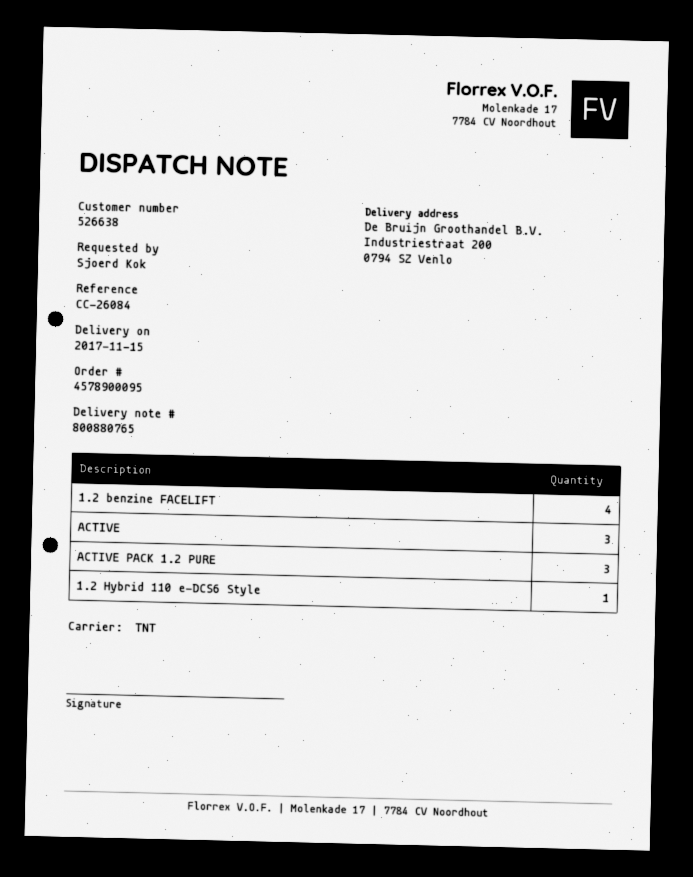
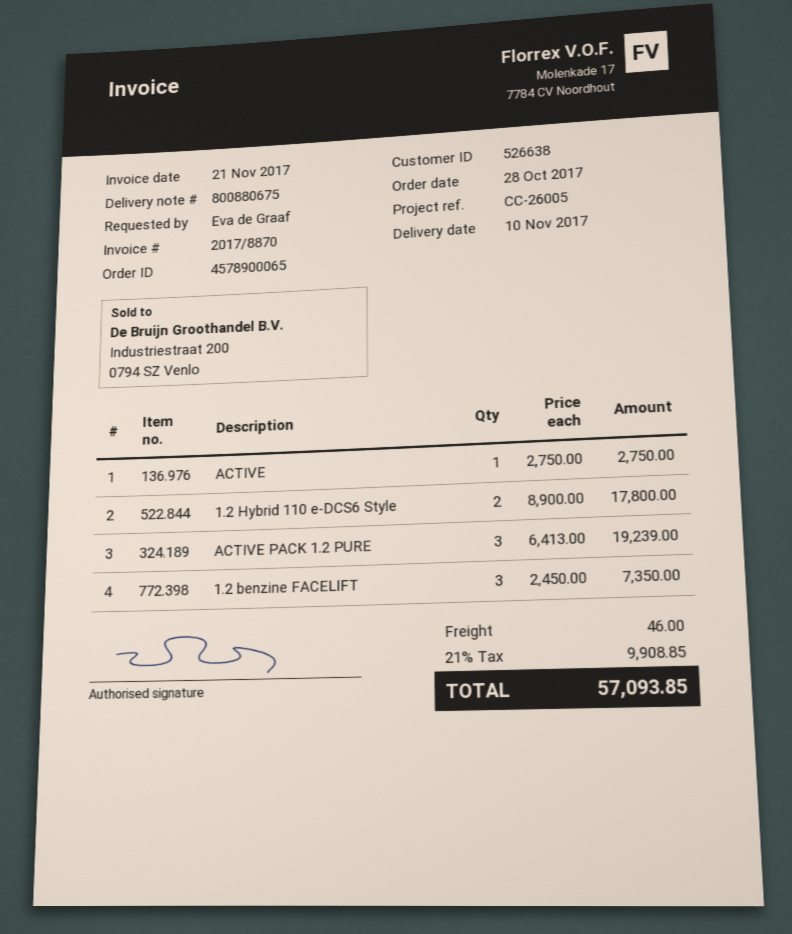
order number: 4578900095 -> 4578900065
delivery note number: 800880765 -> 800880675
delivery date: 2017-11-15 -> 2017-11-10
reference: CC-26084 -> CC-26005
ordered by: Sjoerd Kok -> Eva de Graaf
1.2 benzine FACELIFT: 4 -> 3
ACTIVE: 3 -> 1
1.2 Hybrid 110 e-DCS6 Style: 1 -> 2

